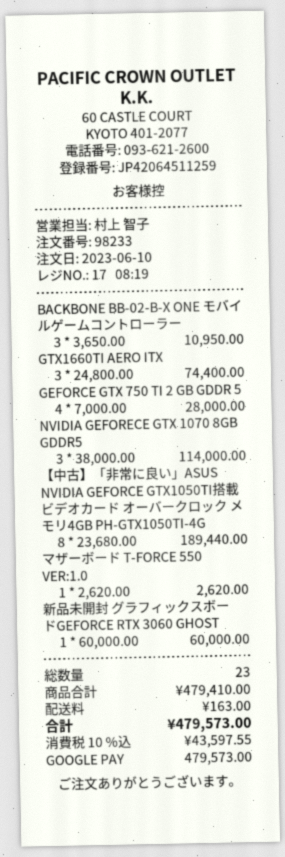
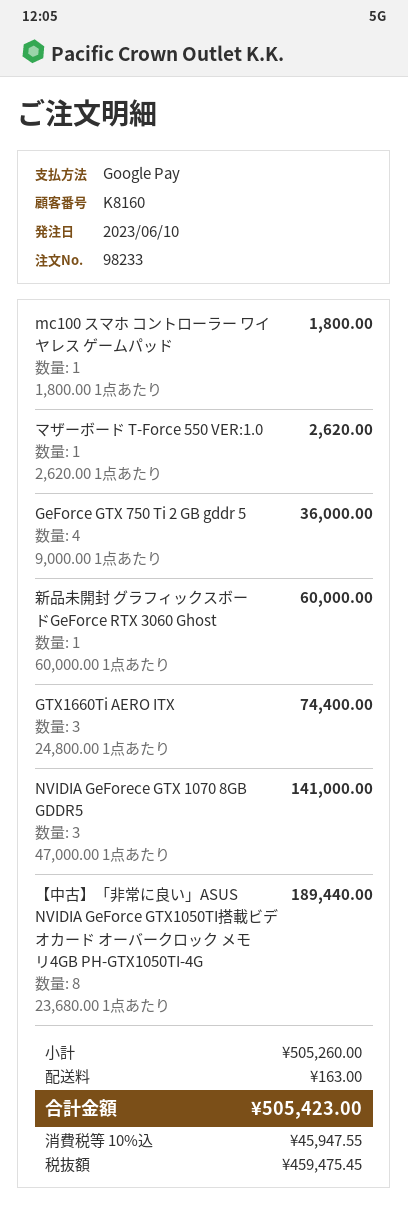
BACKBONE BB-02-B-X ONE モバイルゲームコントローラー: 3 x 3650.00 = 10950.00 -> none
GEFORCE GTX 750 TI 2 GB GDDR 5: 4 x 7000.00 = 28000.00 -> 4 x 9000.00 = 36000.00
NVIDIA GEFORECE GTX 1070 8GB GDDR5: 3 x 38000.00 = 114000.00 -> 3 x 47000.00 = 141000.00
mc100 スマホ コントローラー ワイヤレス ゲームパッド: none -> 1 x 1800.00 = 1800.00
subtotal: 479410.00 -> 505260.00
tax: 10% = 43597.55 -> 10% = 45947.55
total: 479573.00 -> 505423.00

